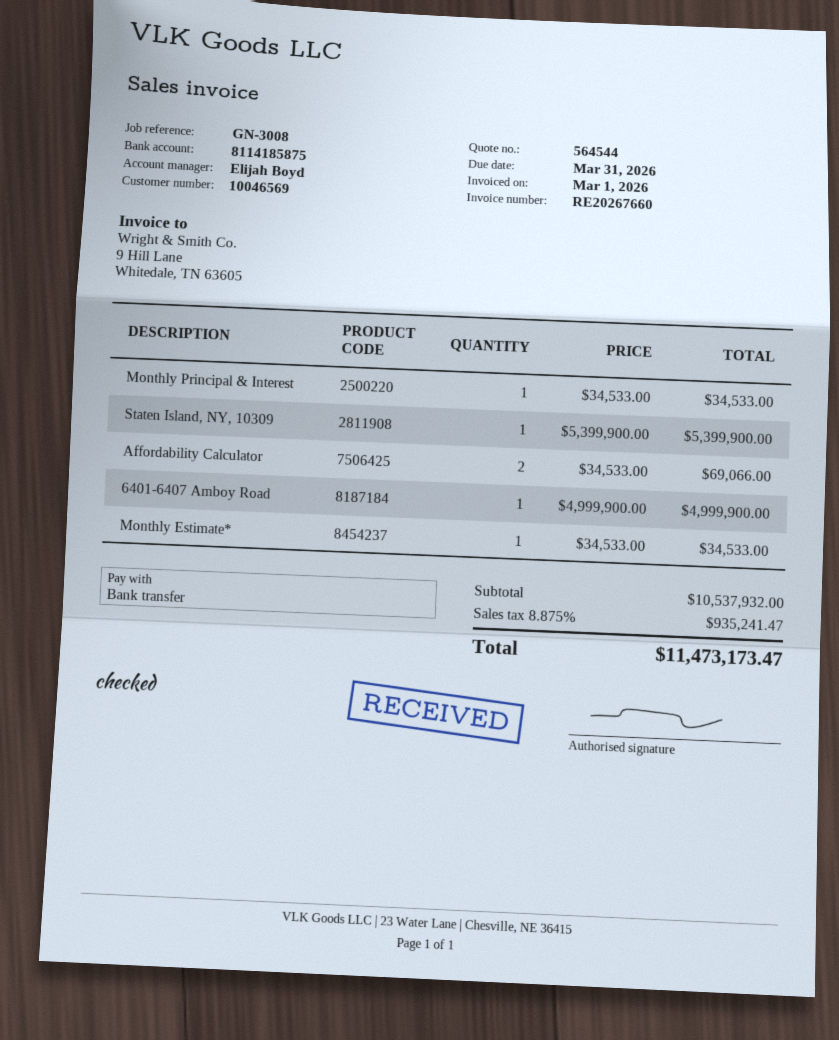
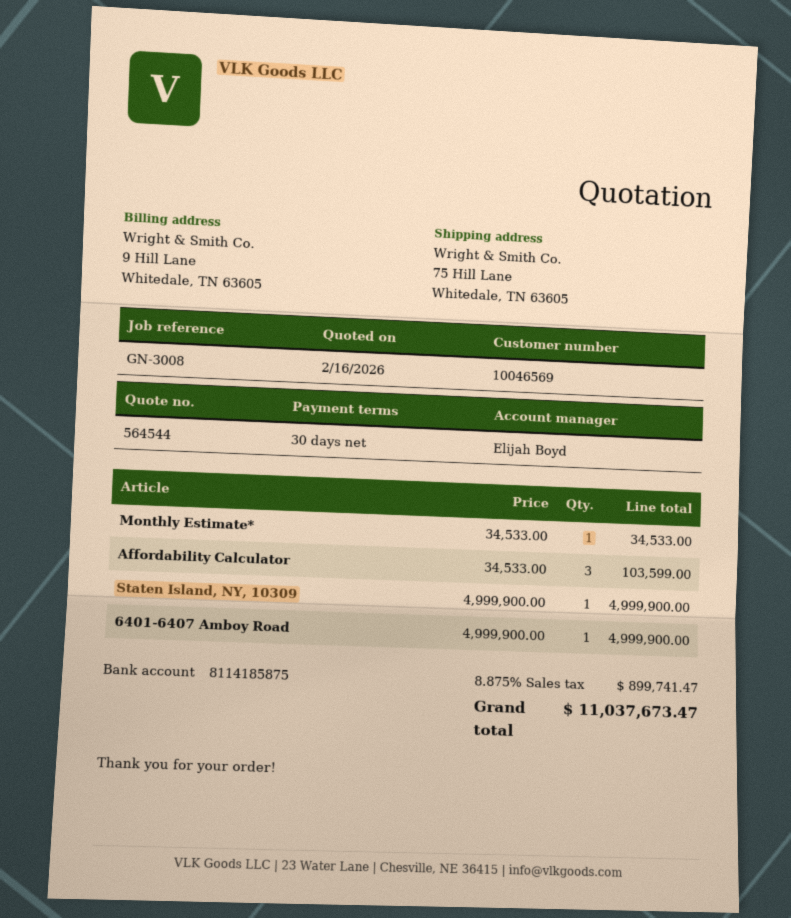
Monthly Principal & Interest: 1 x 34533.00 = 34533.00 -> none
Staten Island, NY, 10309: 1 x 5399900.00 = 5399900.00 -> 1 x 4999900.00 = 4999900.00
Affordability Calculator: 2 x 34533.00 = 69066.00 -> 3 x 34533.00 = 103599.00
tax: 8.875% = 935241.47 -> 8.875% = 899741.47
total: 11473173.47 -> 11037673.47

